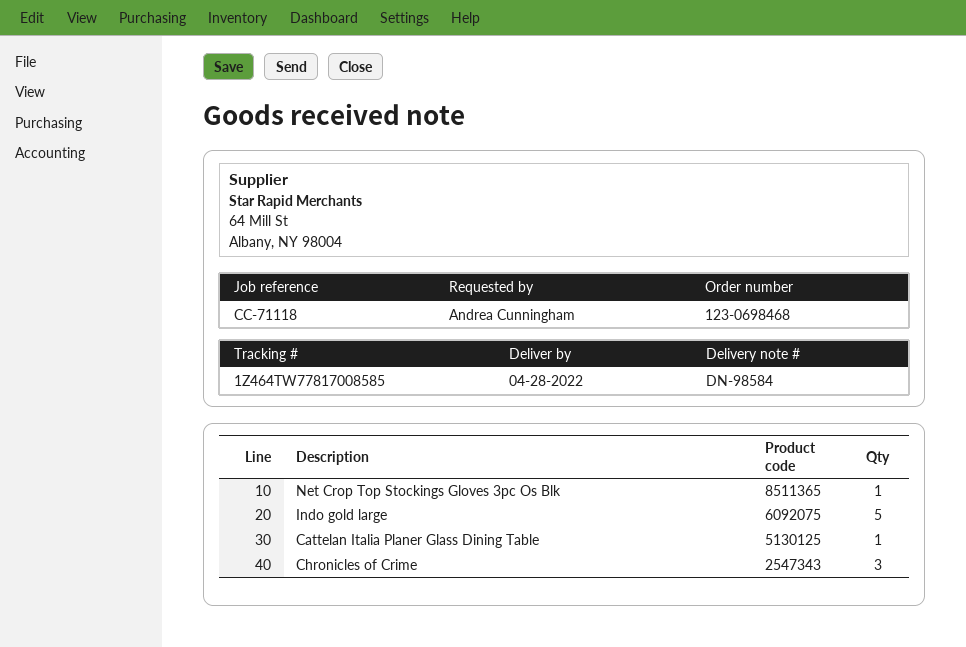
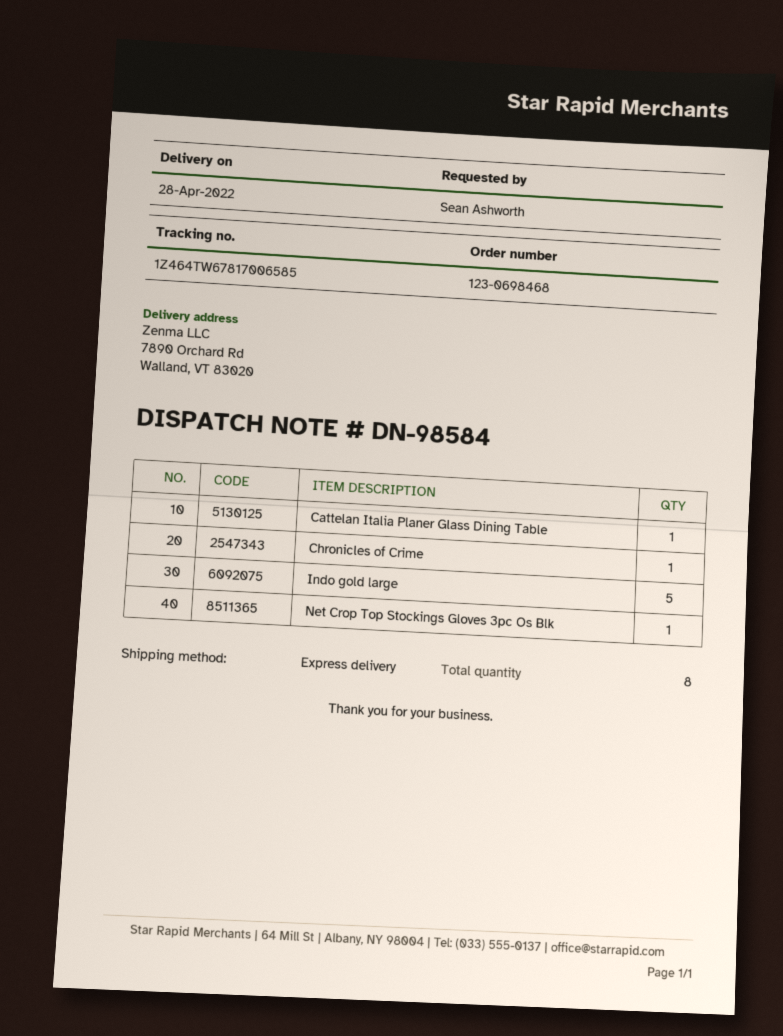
ordered by: Andrea Cunningham -> Sean Ashworth
tracking number: 1Z464TW77817008585 -> 1Z464TW67817006585
Chronicles of Crime: 3 -> 1

